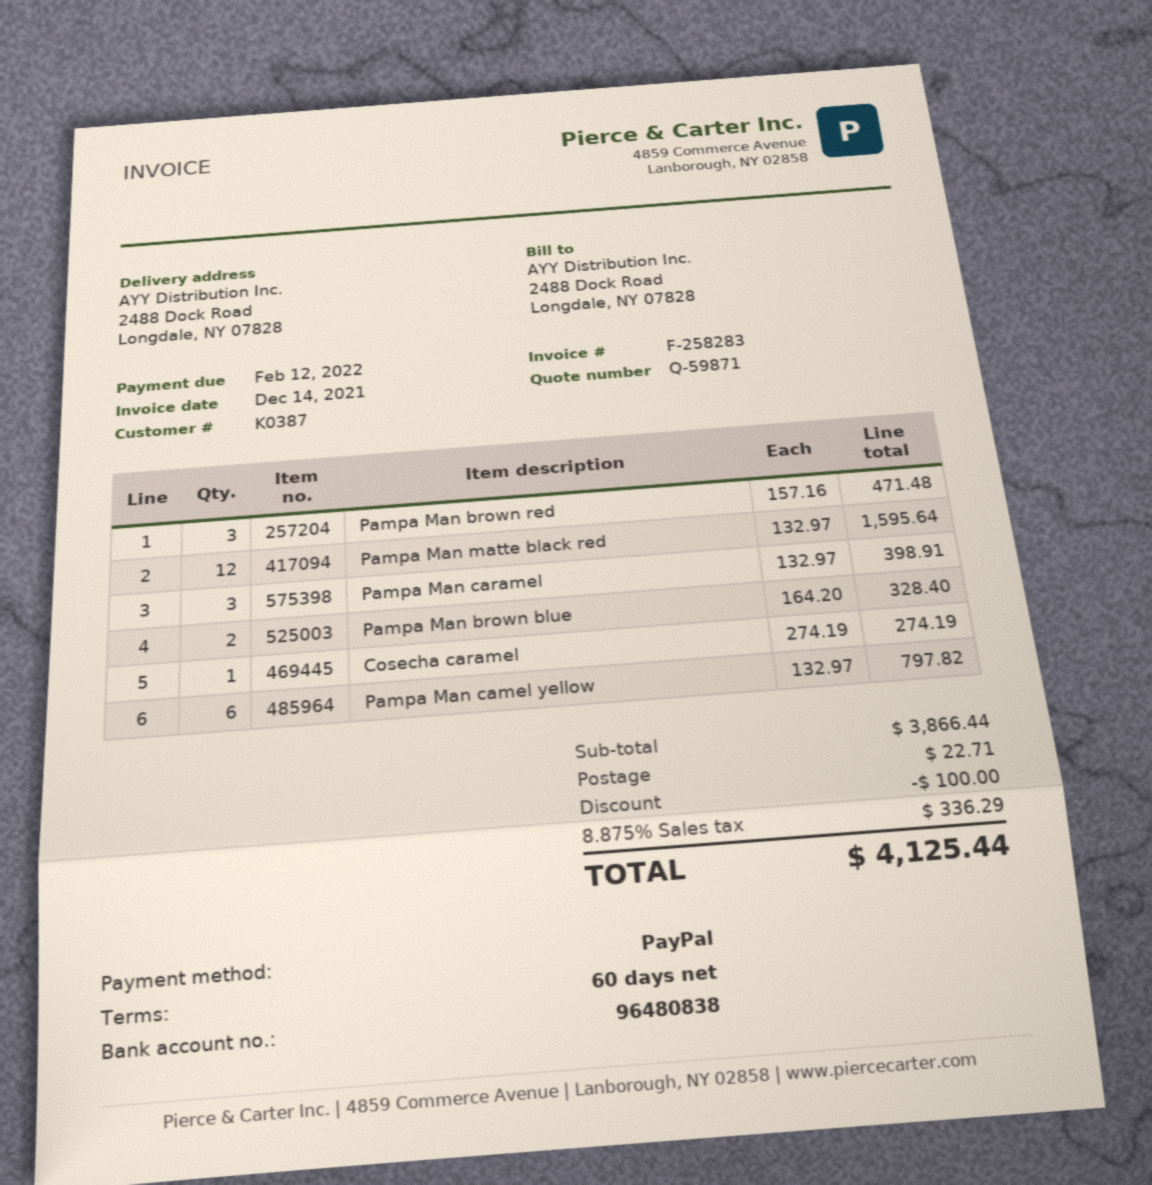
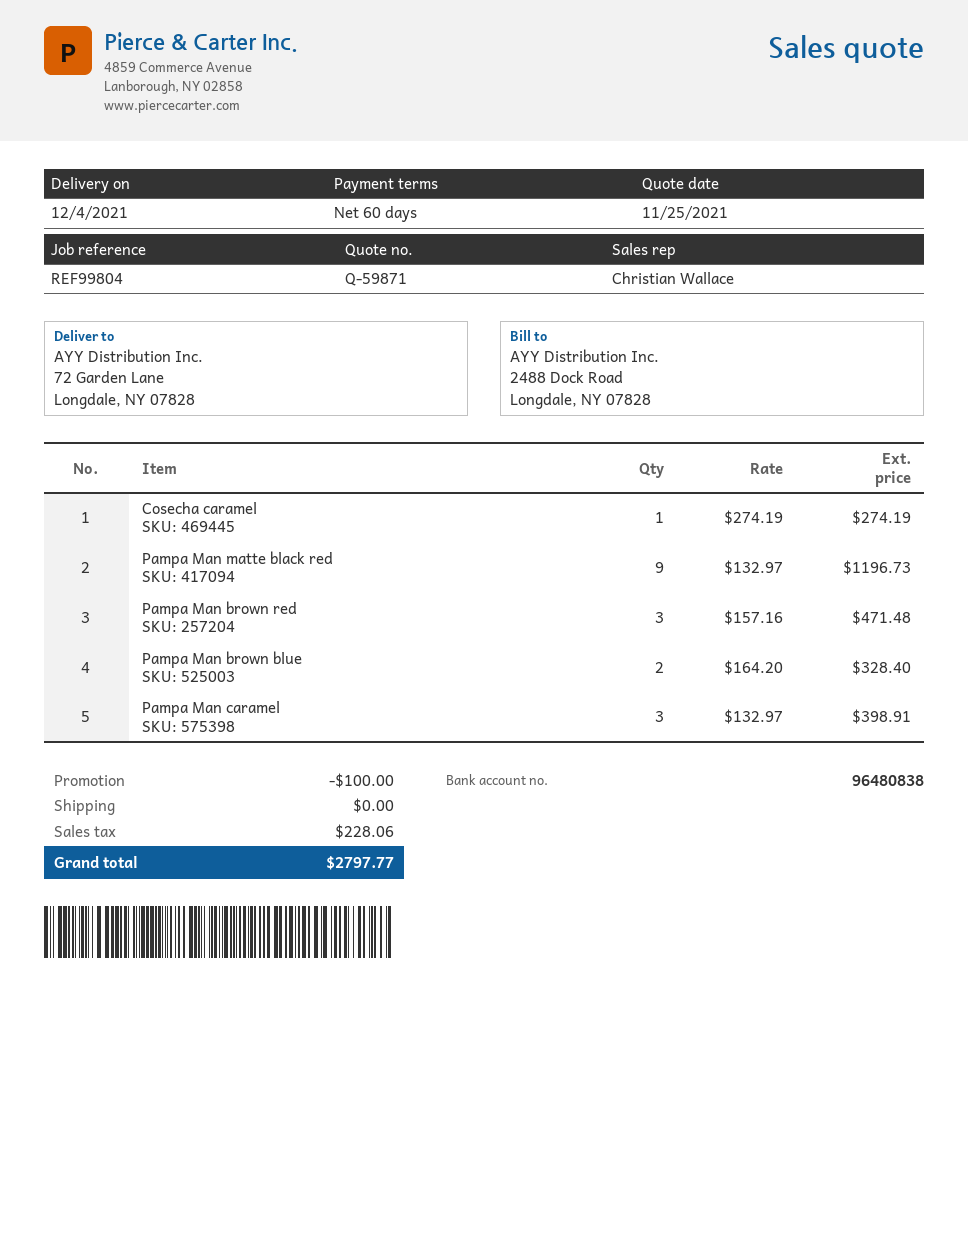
ship to: 2488 Dock Road, Longdale, NY 07828 -> 72 Garden Lane, Longdale, NY 07828
Pampa Man matte black red: 12 x 132.97 = 1595.64 -> 9 x 132.97 = 1196.73
Pampa Man camel yellow: 6 x 132.97 = 797.82 -> none
shipping: 22.71 -> 0.00
tax: 336.29 -> 228.06
total: 4125.44 -> 2797.77

